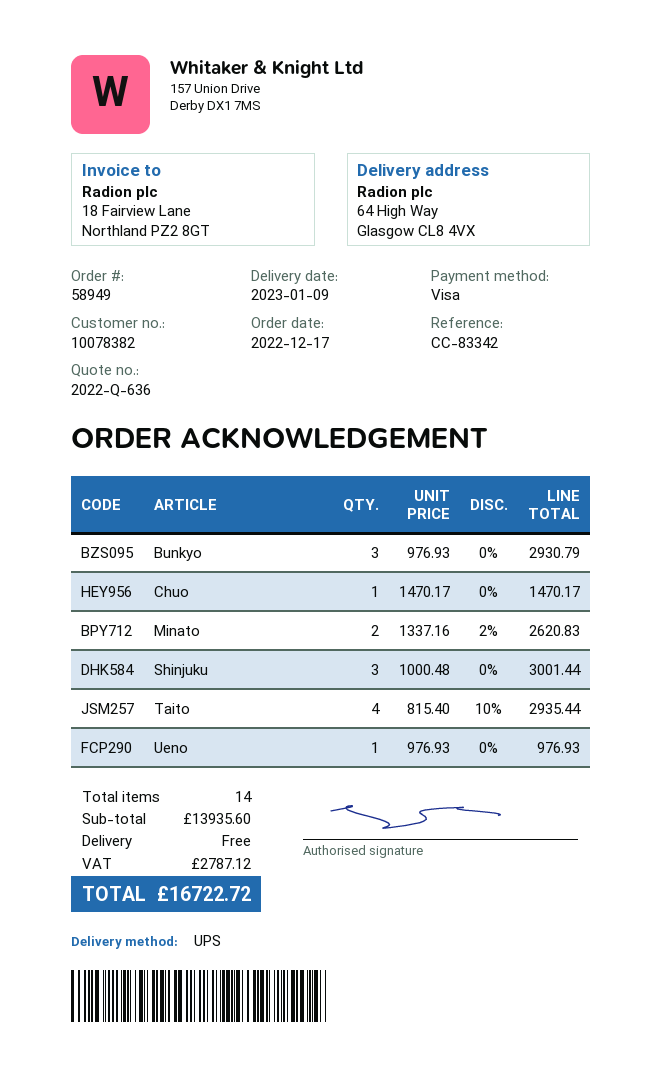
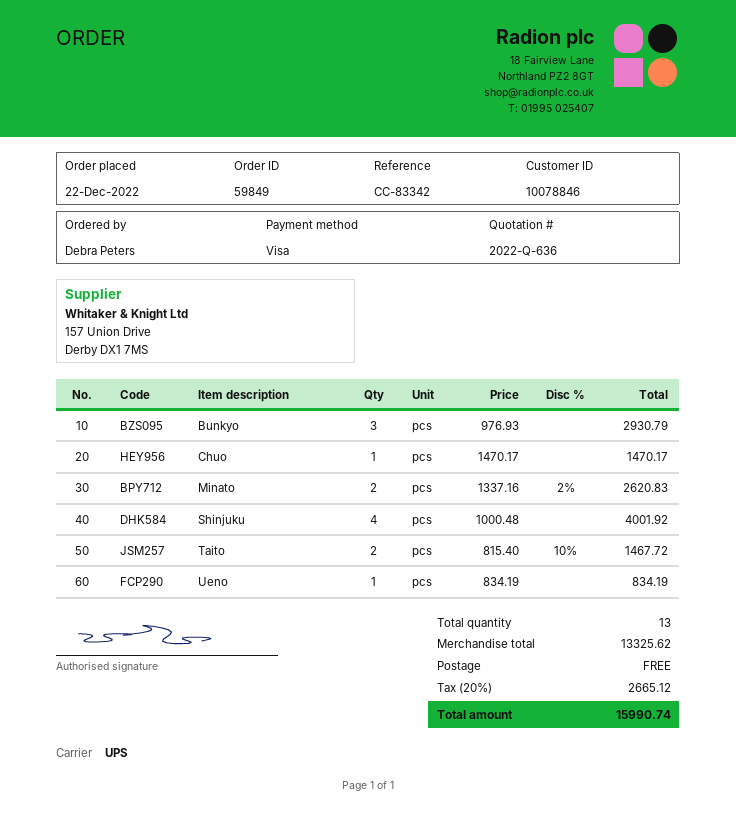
order number: 58949 -> 59849
order date: 2022-12-17 -> 2022-12-22
customer number: 10078382 -> 10078846
Shinjuku: 3 x 1000.48 = 3001.44 -> 4 x 1000.48 = 4001.92
Taito: 4 x 815.40 - 10% = 2935.44 -> 2 x 815.40 - 10% = 1467.72
Ueno: 1 x 976.93 = 976.93 -> 1 x 834.19 = 834.19
total quantity: 14 -> 13
subtotal: 13935.60 -> 13325.62
tax: 2787.12 -> 2665.12
total: 16722.72 -> 15990.74

